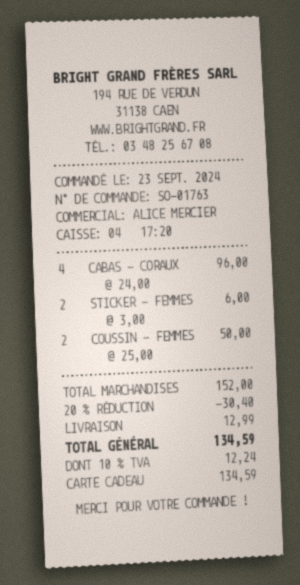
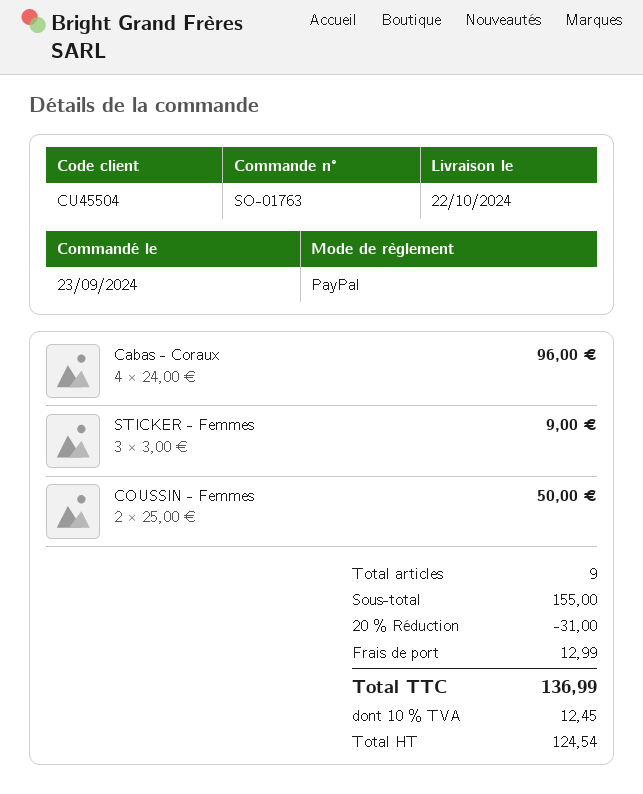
payment method: gift card -> PayPal
STICKER - FEMMES: 2 x 3.00 = 6.00 -> 3 x 3.00 = 9.00
subtotal: 152.00 -> 155.00
discount: 20% = 30.40 -> 20% = 31.00
tax: 10% = 12.24 -> 10% = 12.45
total: 134.59 -> 136.99

